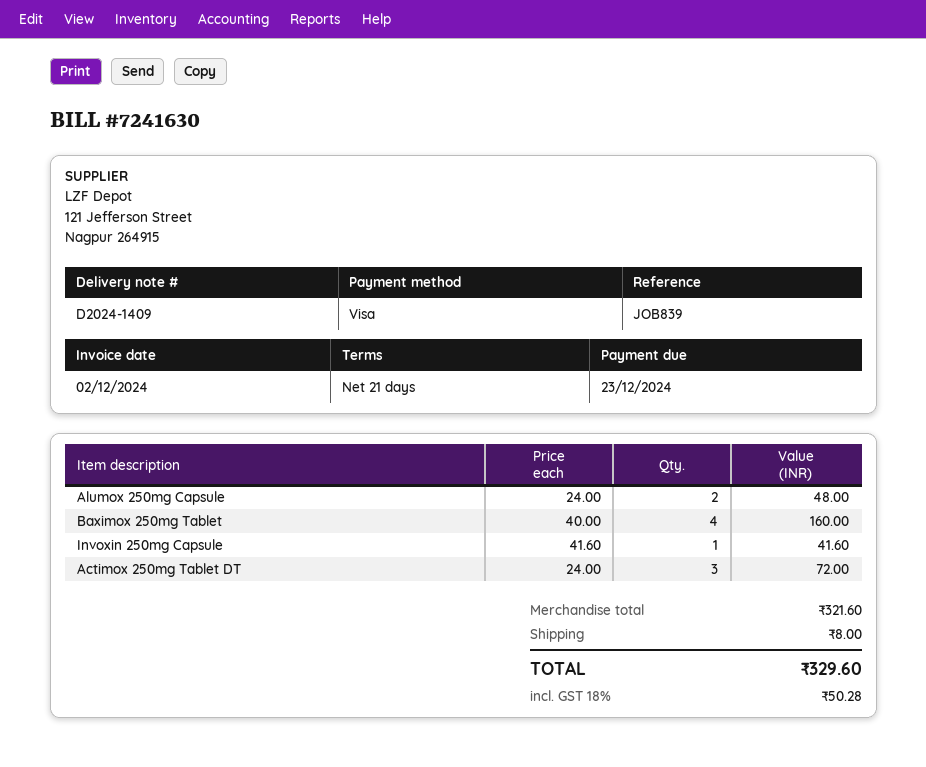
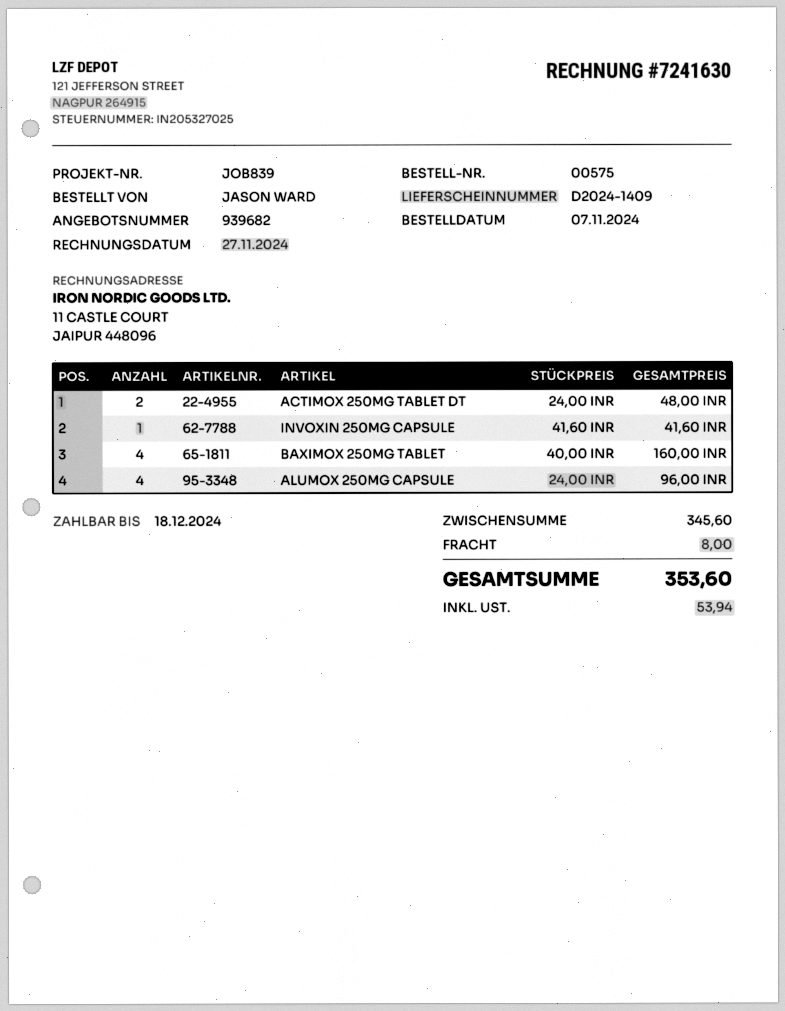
invoice date: 2024-12-02 -> 2024-11-27
due date: 2024-12-23 -> 2024-12-18
Alumox 250mg Capsule: 2 x 24.00 = 48.00 -> 4 x 24.00 = 96.00
Actimox 250mg Tablet DT: 3 x 24.00 = 72.00 -> 2 x 24.00 = 48.00
subtotal: 321.60 -> 345.60
tax: 50.28 -> 53.94
total: 329.60 -> 353.60

